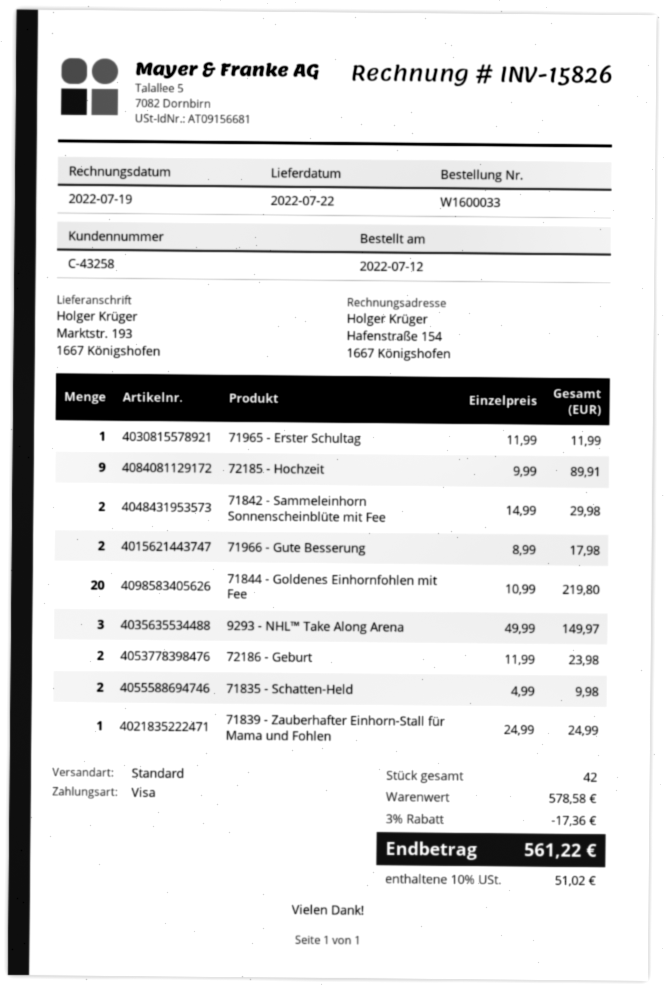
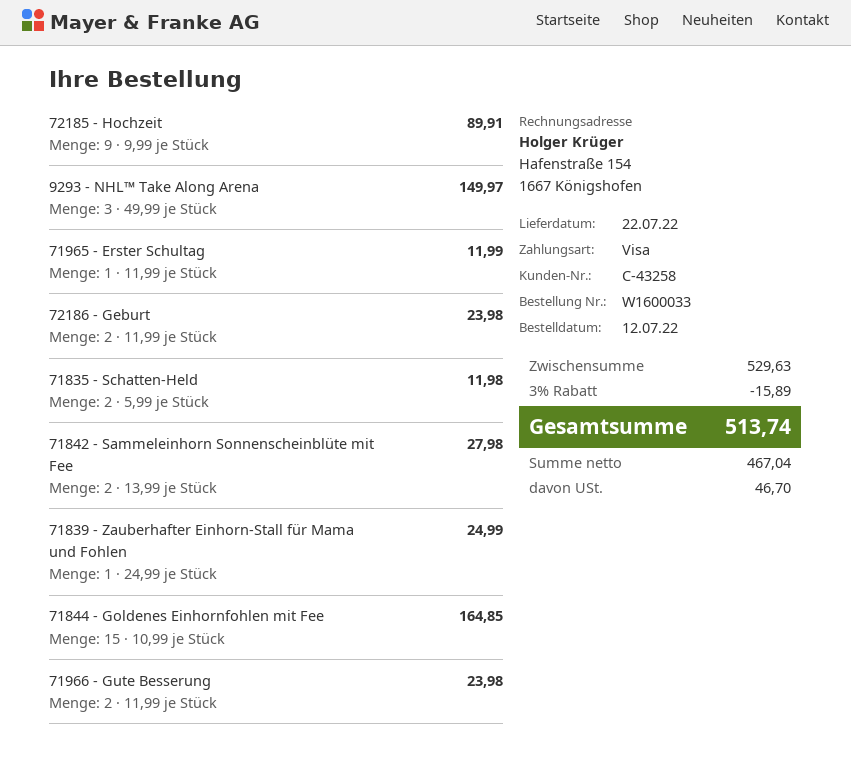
71842 - Sammeleinhorn Sonnenscheinblüte mit Fee: 2 x 14.99 = 29.98 -> 2 x 13.99 = 27.98
71966 - Gute Besserung: 2 x 8.99 = 17.98 -> 2 x 11.99 = 23.98
71844 - Goldenes Einhornfohlen mit Fee: 20 x 10.99 = 219.80 -> 15 x 10.99 = 164.85
71835 - Schatten-Held: 2 x 4.99 = 9.98 -> 2 x 5.99 = 11.98
subtotal: 578.58 -> 529.63
discount: 3% = 17.36 -> 3% = 15.89
tax: 51.02 -> 46.70
total: 561.22 -> 513.74

